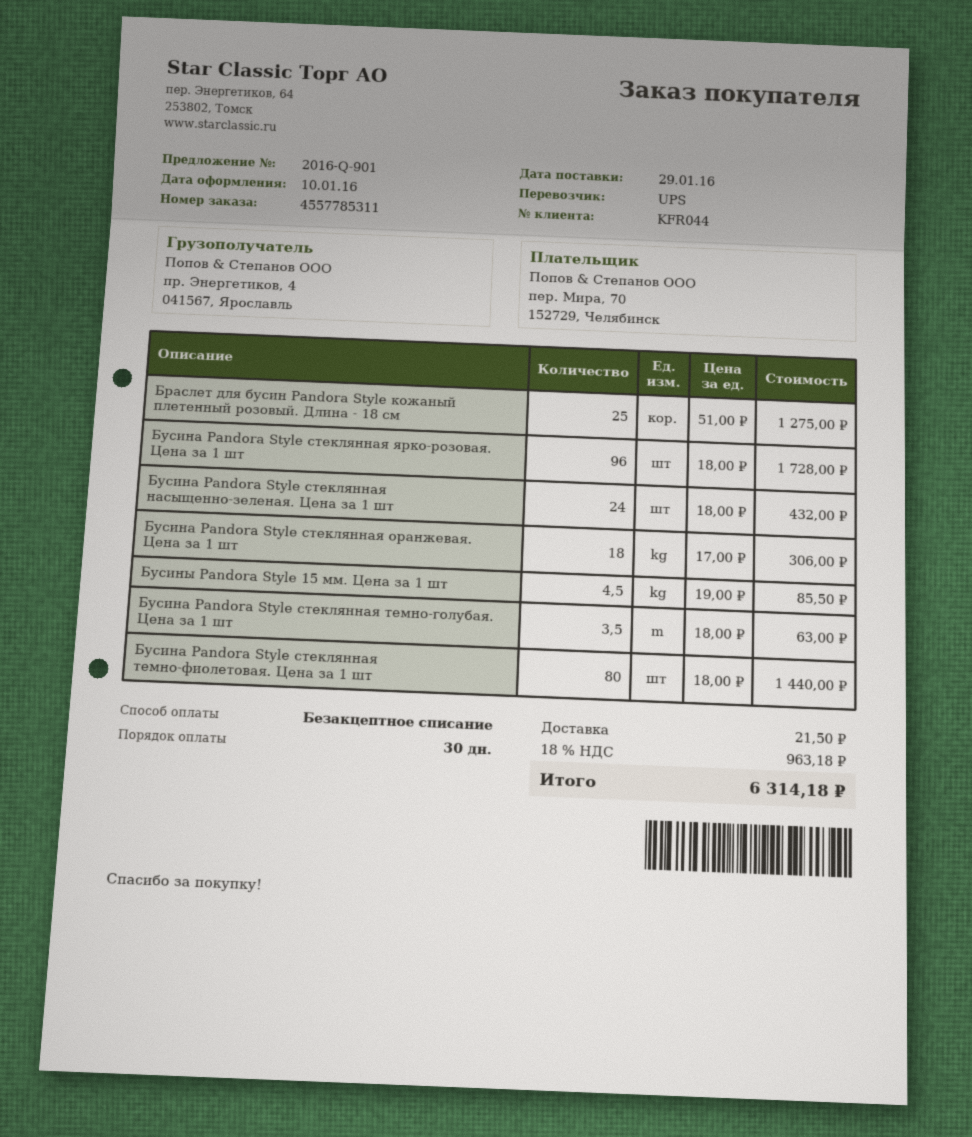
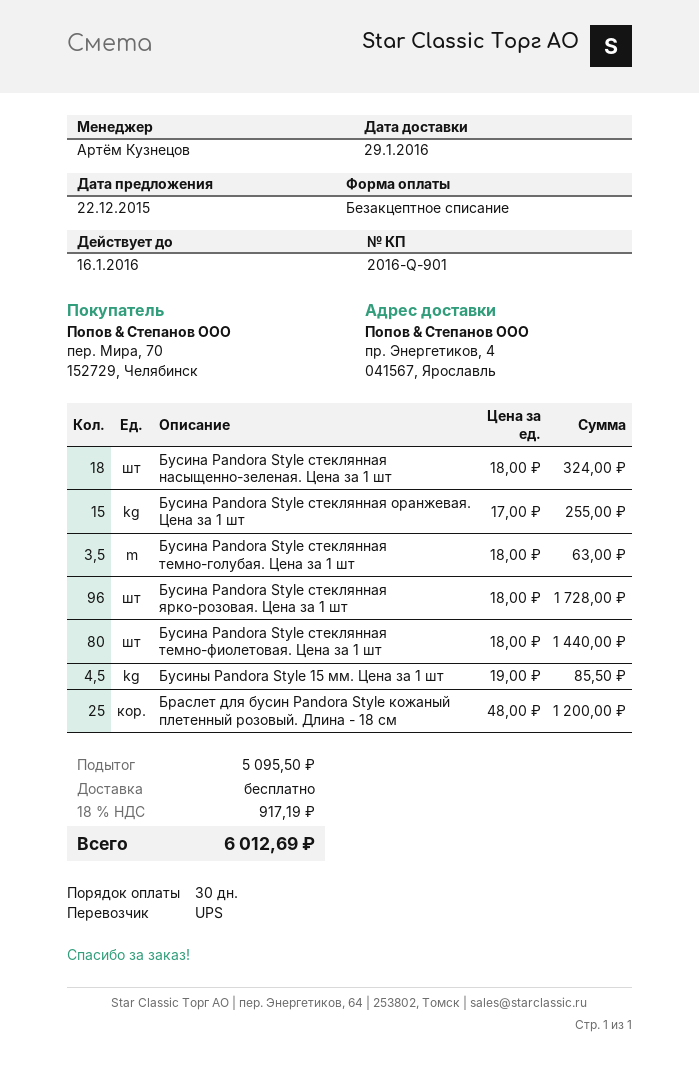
Браслет для бусин Pandora Style кожаный плетенный розовый. Длина - 18 см: 25 x 51.00 = 1275.00 -> 25 x 48.00 = 1200.00
Бусина Pandora Style стеклянная насыщенно-зеленая. Цена за 1 шт: 24 x 18.00 = 432.00 -> 18 x 18.00 = 324.00
Бусина Pandora Style стеклянная оранжевая. Цена за 1 шт: 18 x 17.00 = 306.00 -> 15 x 17.00 = 255.00
shipping: 21.50 -> 0.00
tax: 18% = 963.18 -> 18% = 917.19
total: 6314.18 -> 6012.69

